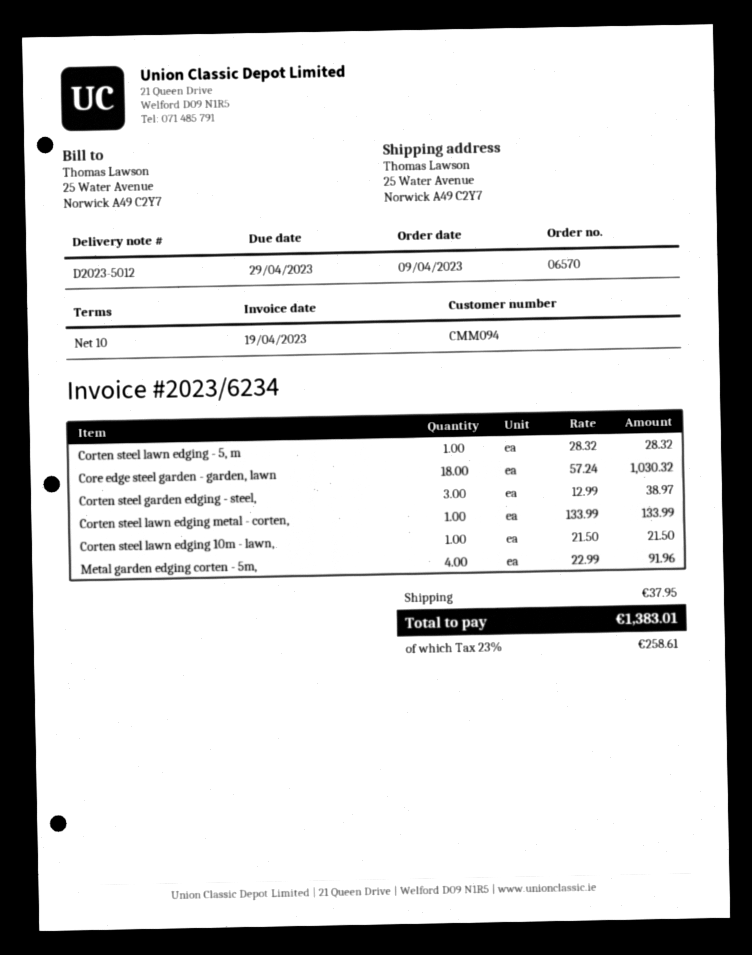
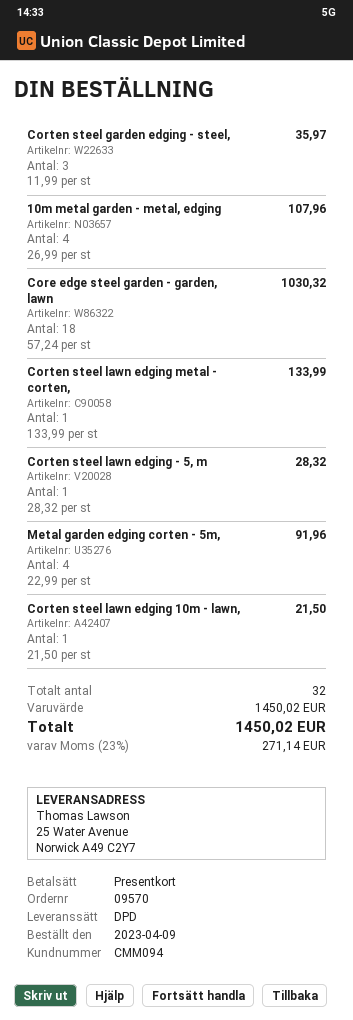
order number: 06570 -> 09570
Corten steel garden edging - steel,: 3 x 12.99 = 38.97 -> 3 x 11.99 = 35.97
10m metal garden - metal, edging: none -> 4 x 26.99 = 107.96
shipping: 37.95 -> none
tax: 23% = 258.61 -> 23% = 271.14
total: 1383.01 -> 1450.02

